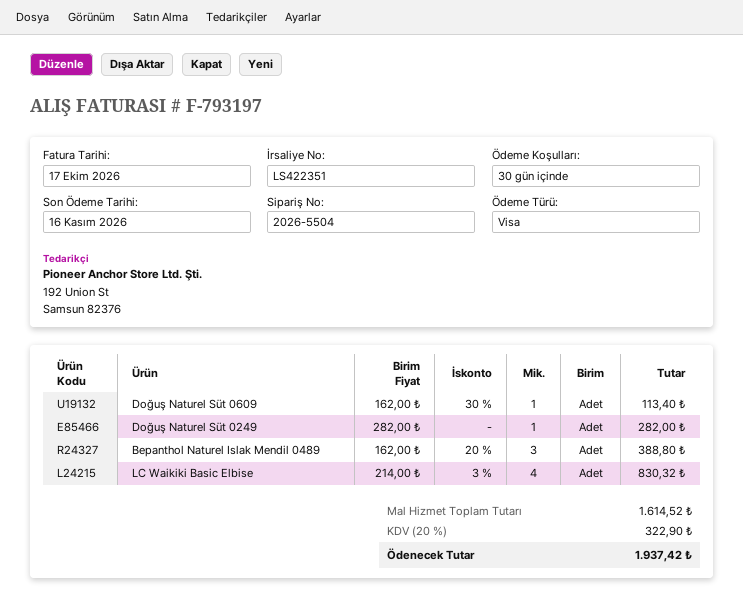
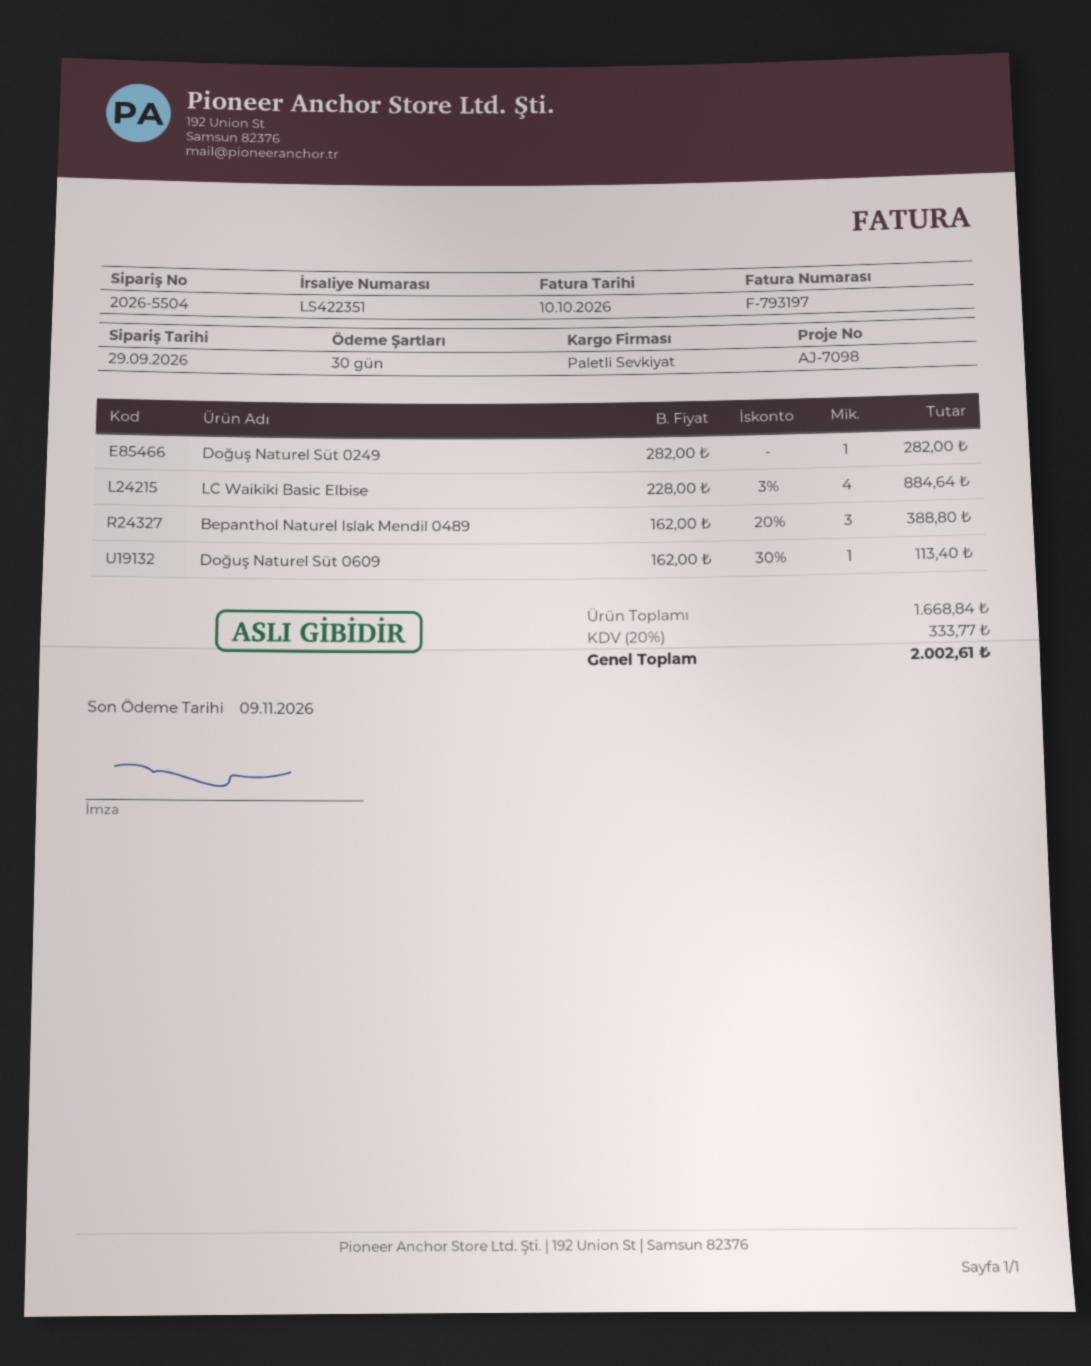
invoice date: 2026-10-17 -> 2026-10-10
due date: 2026-11-16 -> 2026-11-09
LC Waikiki Basic Elbise: 4 x 214.00 - 3% = 830.32 -> 4 x 228.00 - 3% = 884.64
subtotal: 1614.52 -> 1668.84
tax: 20% = 322.90 -> 20% = 333.77
total: 1937.42 -> 2002.61

